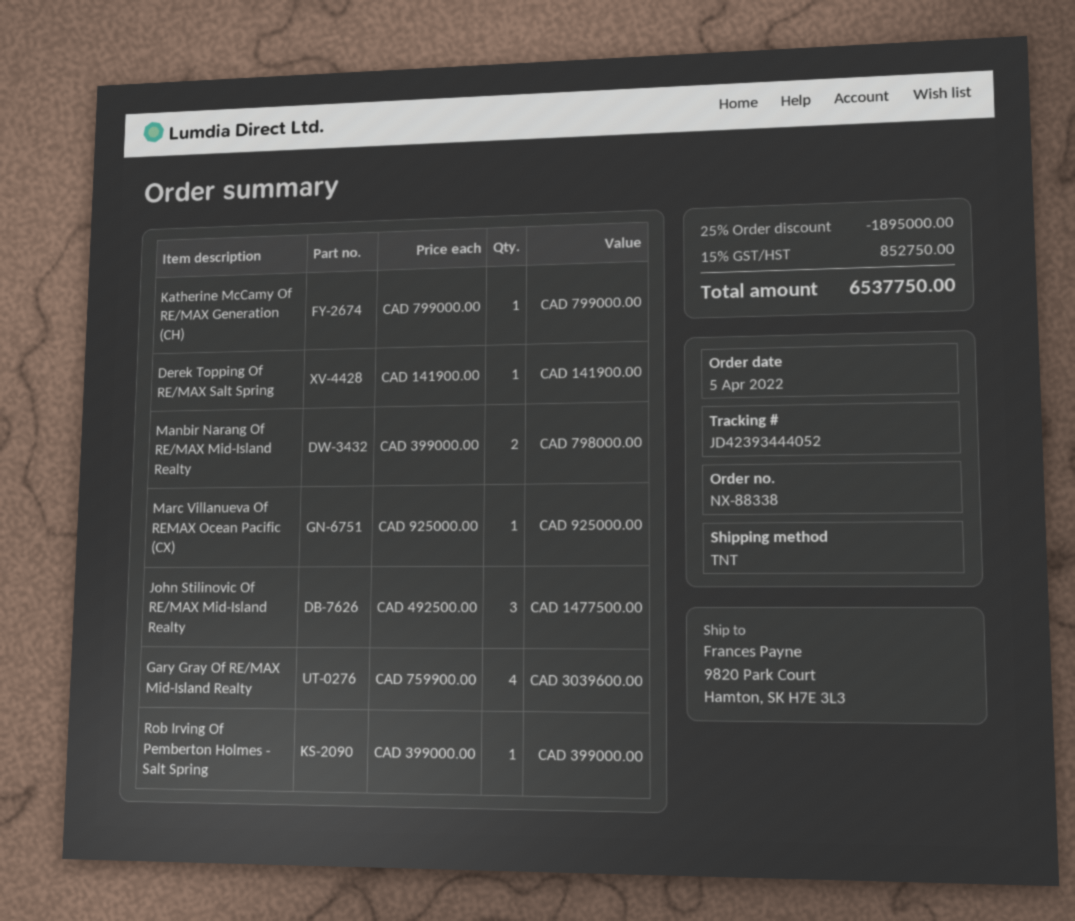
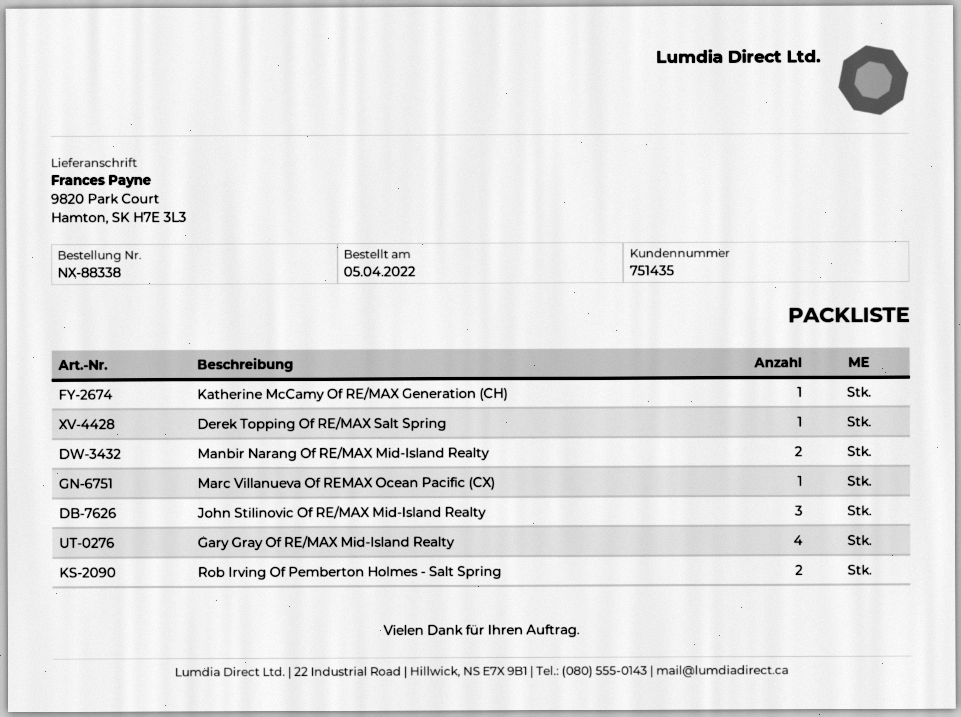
Rob Irving Of Pemberton Holmes - Salt Spring: 1 -> 2

